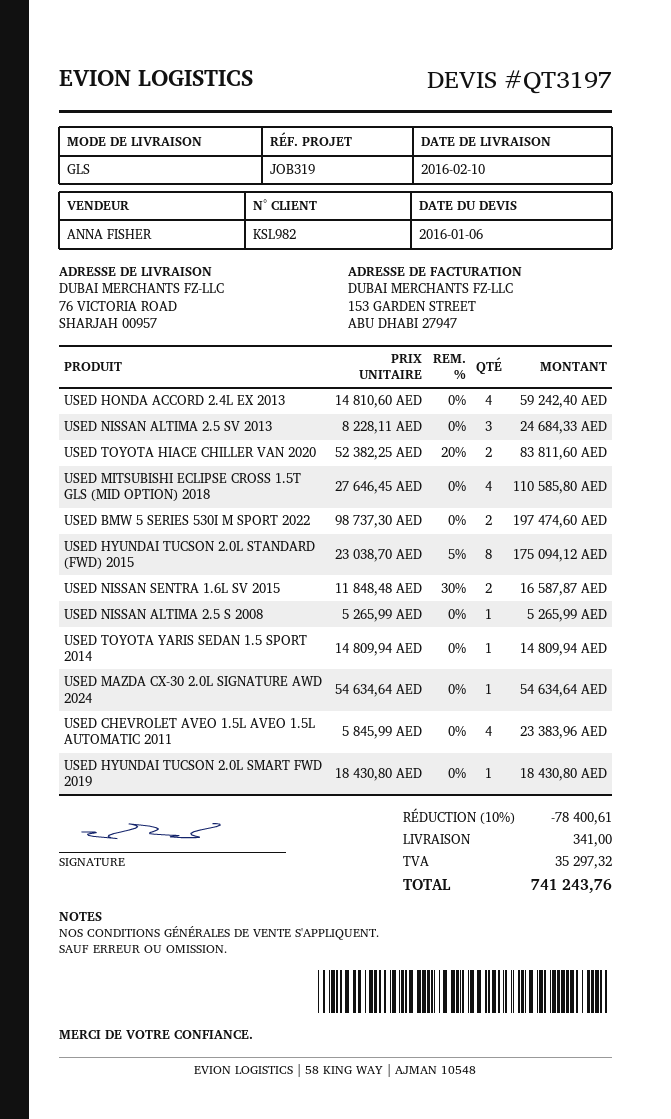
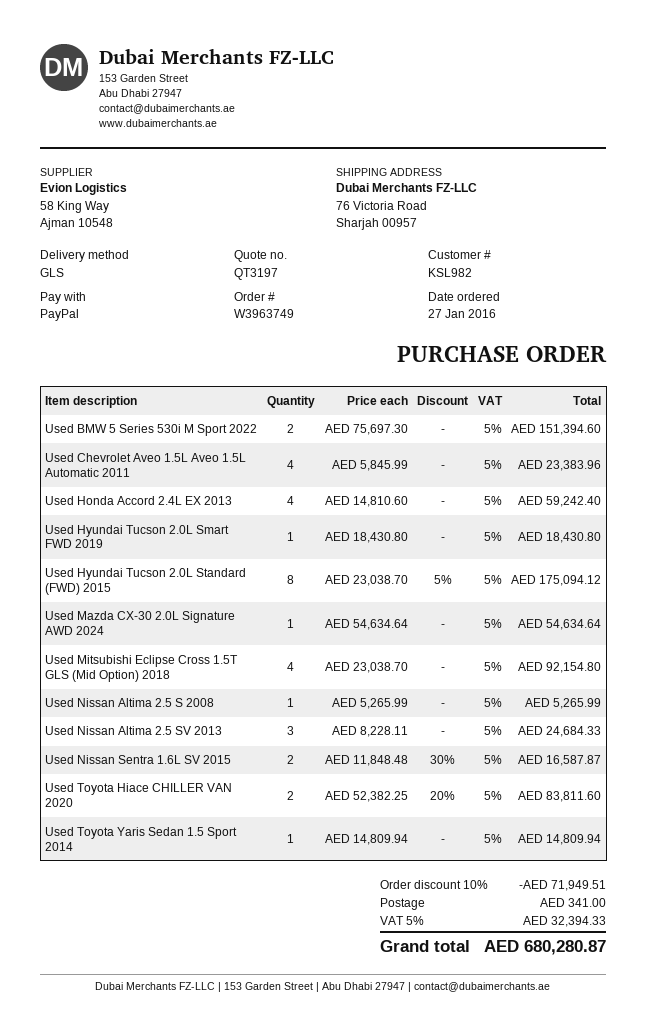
USED MITSUBISHI ECLIPSE CROSS 1.5T GLS (MID OPTION) 2018: 4 x 27646.45 = 110585.80 -> 4 x 23038.70 = 92154.80
USED BMW 5 SERIES 530I M SPORT 2022: 2 x 98737.30 = 197474.60 -> 2 x 75697.30 = 151394.60
discount: 10% = 78400.61 -> 10% = 71949.51
tax: 35297.32 -> 32394.33
total: 741243.76 -> 680280.87

